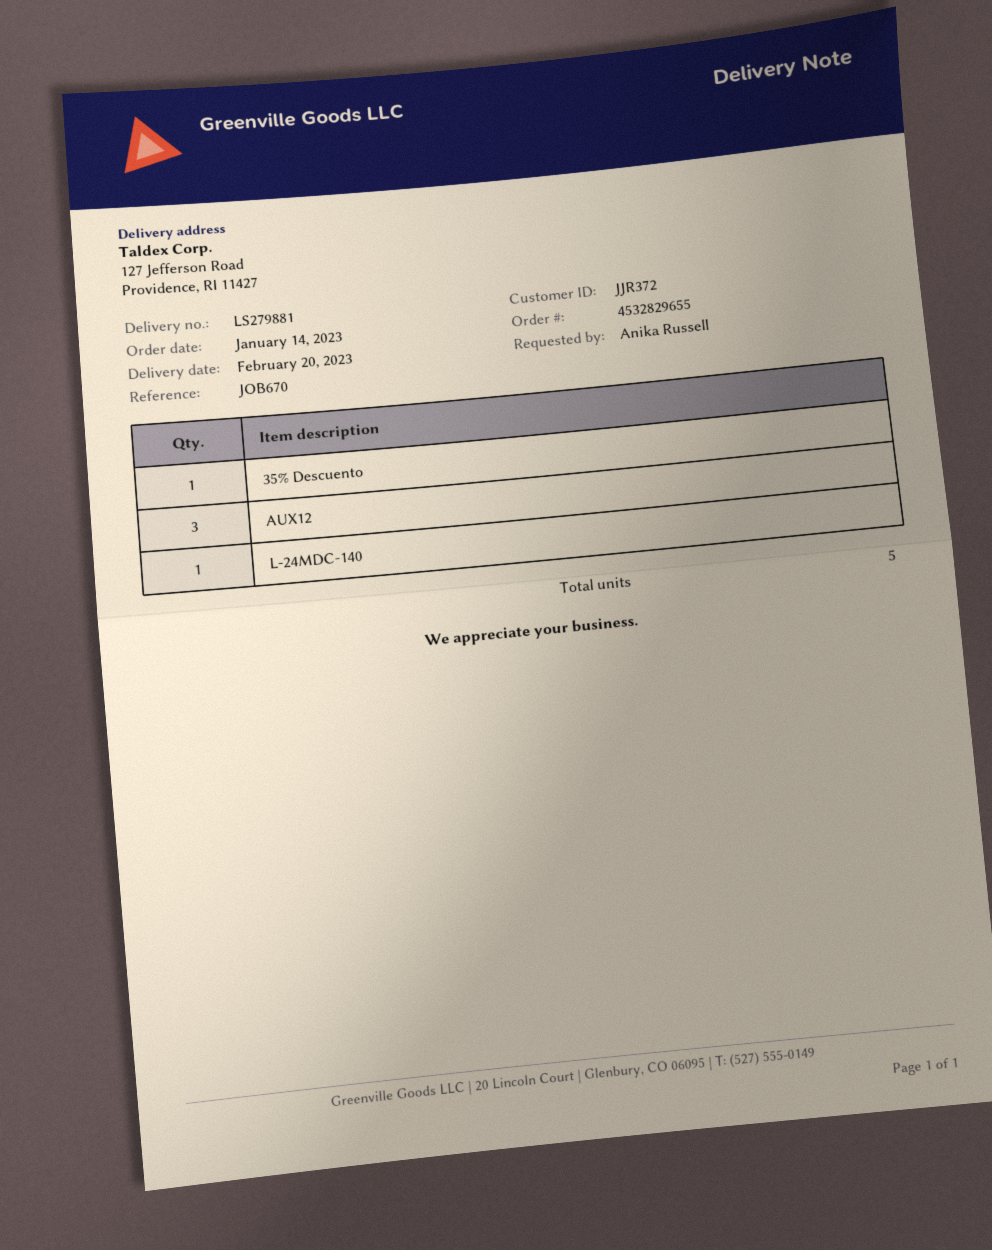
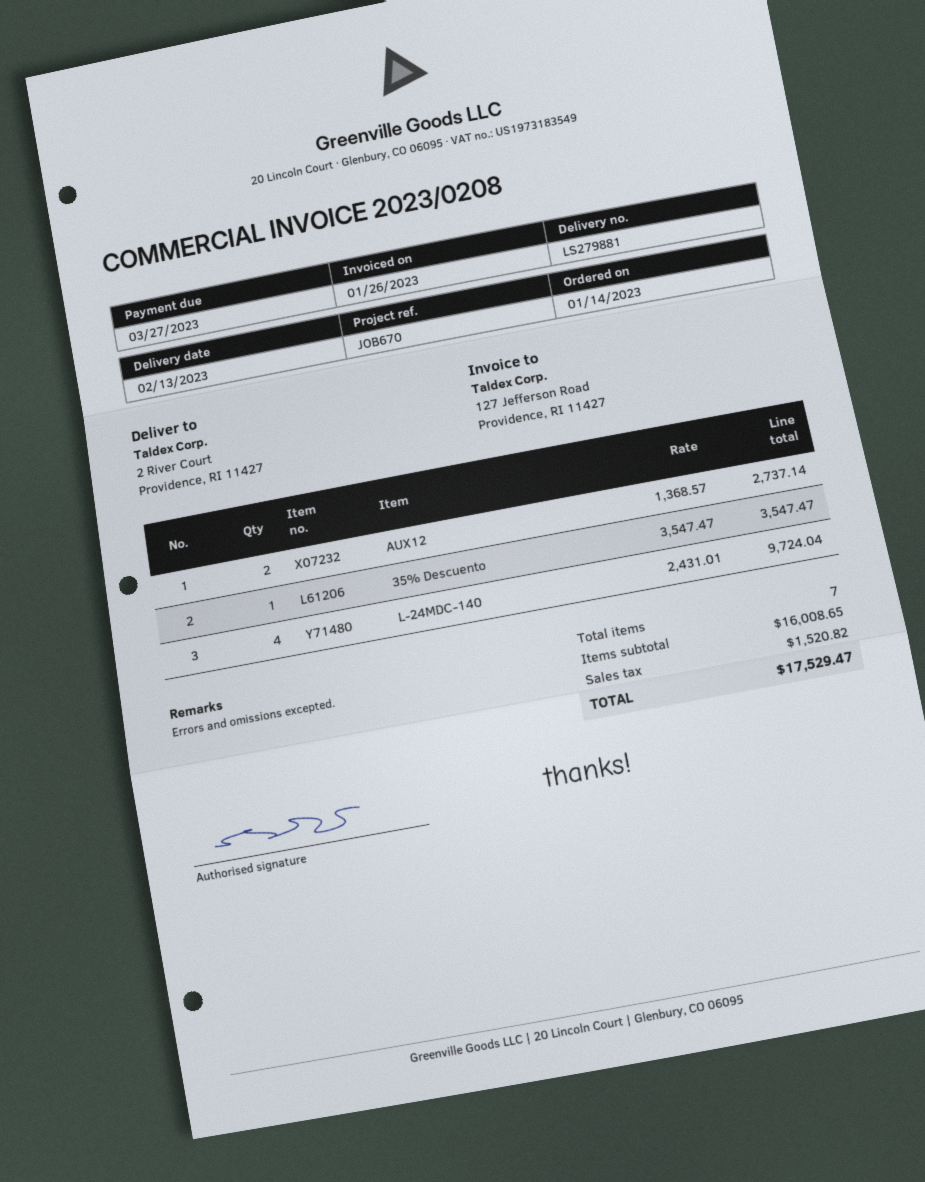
delivery date: 2023-02-20 -> 2023-02-13
ship to: 127 Jefferson Road, Providence, RI 11427 -> 2 River Court, Providence, RI 11427
AUX12: 3 -> 2
L-24MDC-140: 1 -> 4
total quantity: 5 -> 7

